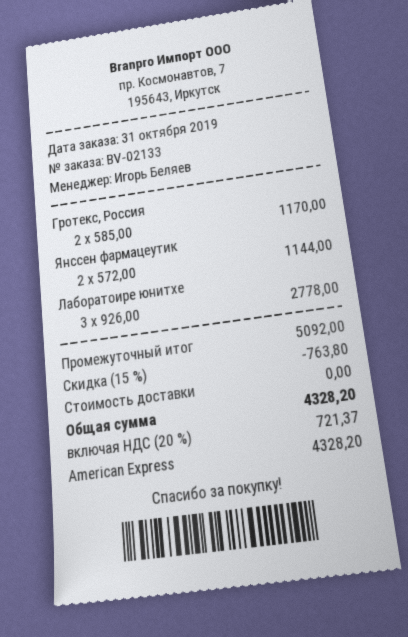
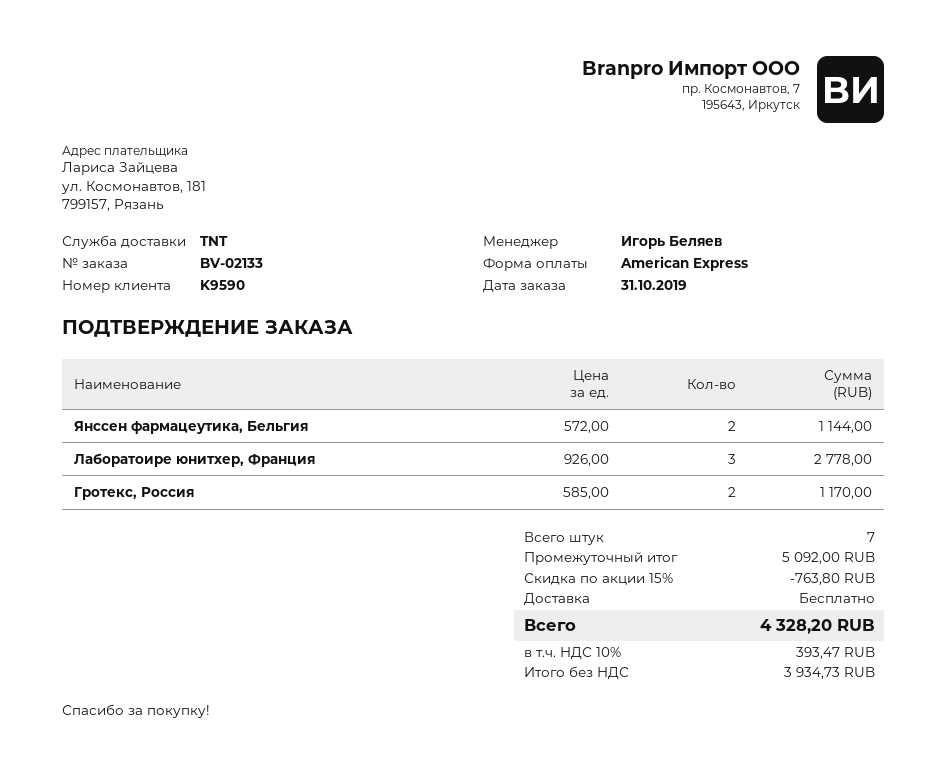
tax: 20% = 721.37 -> 10% = 393.47

